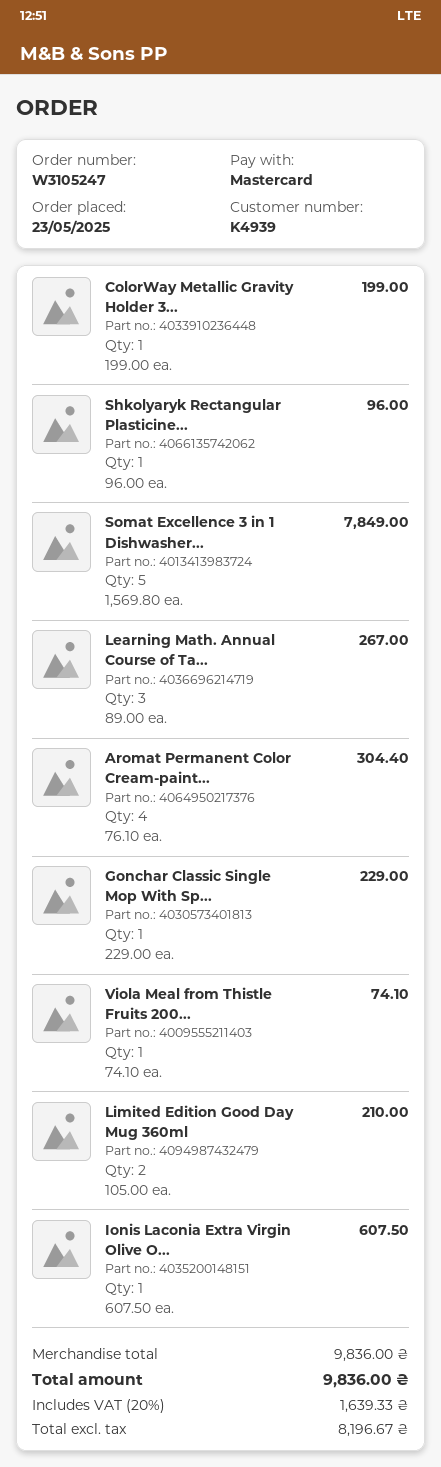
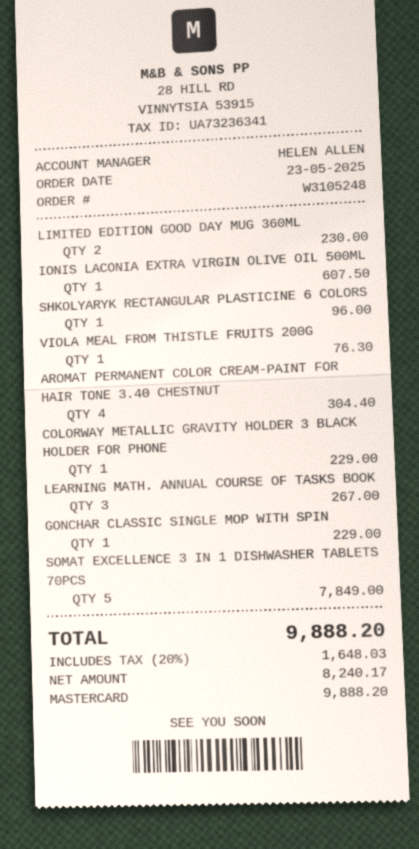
order number: W3105247 -> W3105248
СolorWay Metallic Gravity Holder 3...: 1 for 199.00 -> 1 for 229.00
Viola Meal from Thistle Fruits 200...: 1 for 74.10 -> 1 for 76.30
Limited Edition Good Day Mug 360ml: 2 for 210.00 -> 2 for 230.00
net: 8196.67 -> 8240.17
tax: 20% = 1639.33 -> 20% = 1648.03
total: 9836.00 -> 9888.20

